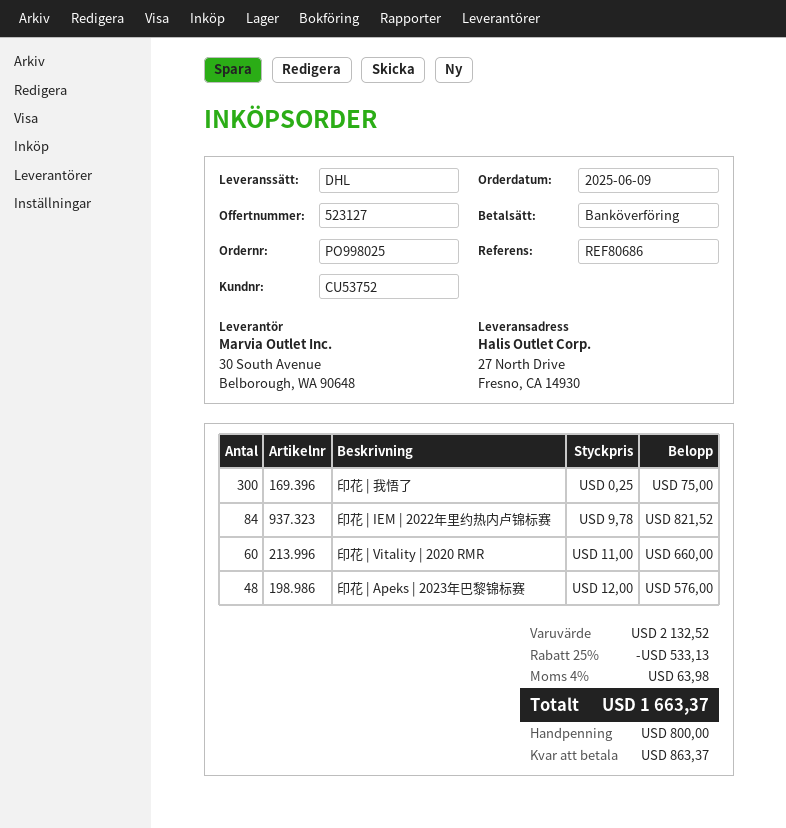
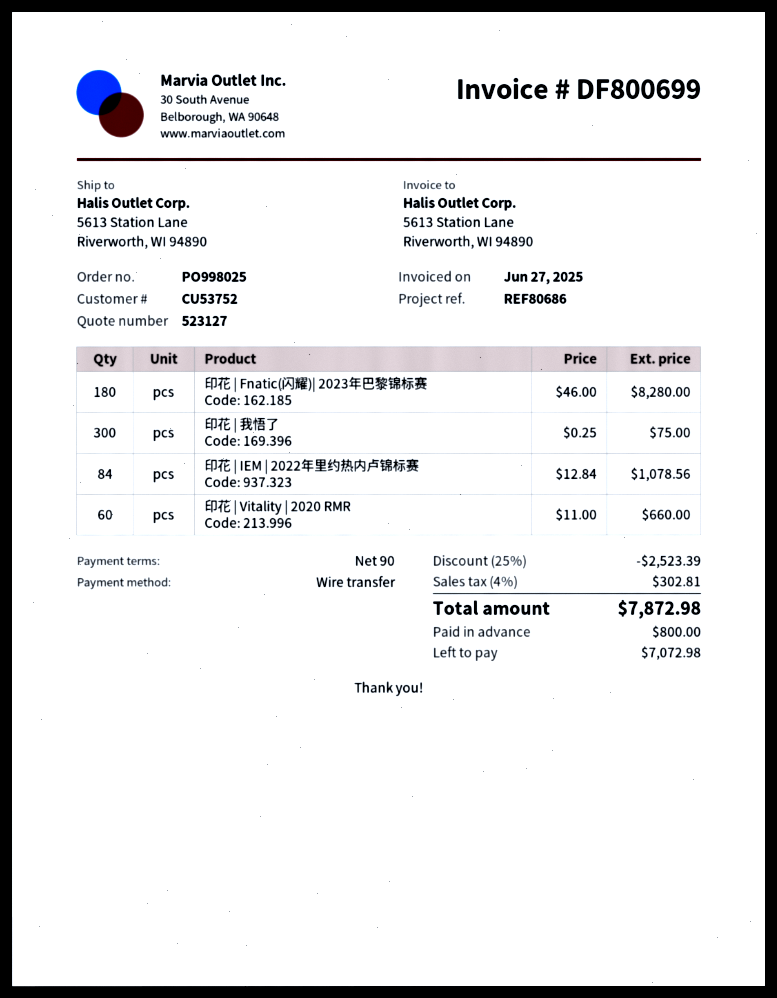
ship to: 27 North Drive, Fresno, CA 14930 -> 5613 Station Lane, Riverworth, WI 94890
印花 | IEM | 2022年里约热内卢锦标赛: 84 x 9.78 = 821.52 -> 84 x 12.84 = 1078.56
印花 | Apeks | 2023年巴黎锦标赛: 48 x 12.00 = 576.00 -> none
印花 | Fnatic(闪耀)| 2023年巴黎锦标赛: none -> 180 x 46.00 = 8280.00
discount: 25% = 533.13 -> 25% = 2523.39
tax: 4% = 63.98 -> 4% = 302.81
total: 1663.37 -> 7872.98
balance: 863.37 -> 7072.98

